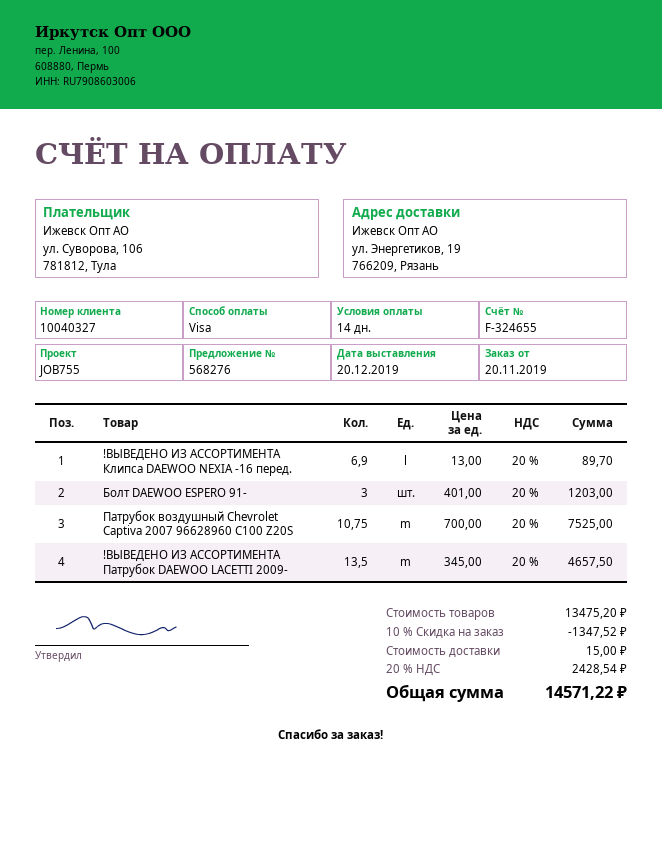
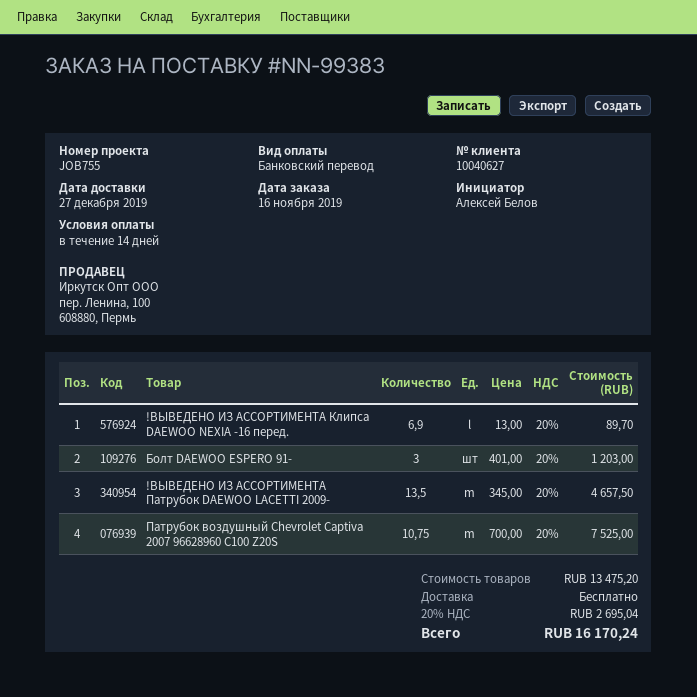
order date: 2019-11-20 -> 2019-11-16
customer number: 10040327 -> 10040627
payment method: Visa -> bank transfer
discount: 10% = 1347.52 -> none
shipping: 15.00 -> 0.00
tax: 20% = 2428.54 -> 20% = 2695.04
total: 14571.22 -> 16170.24

